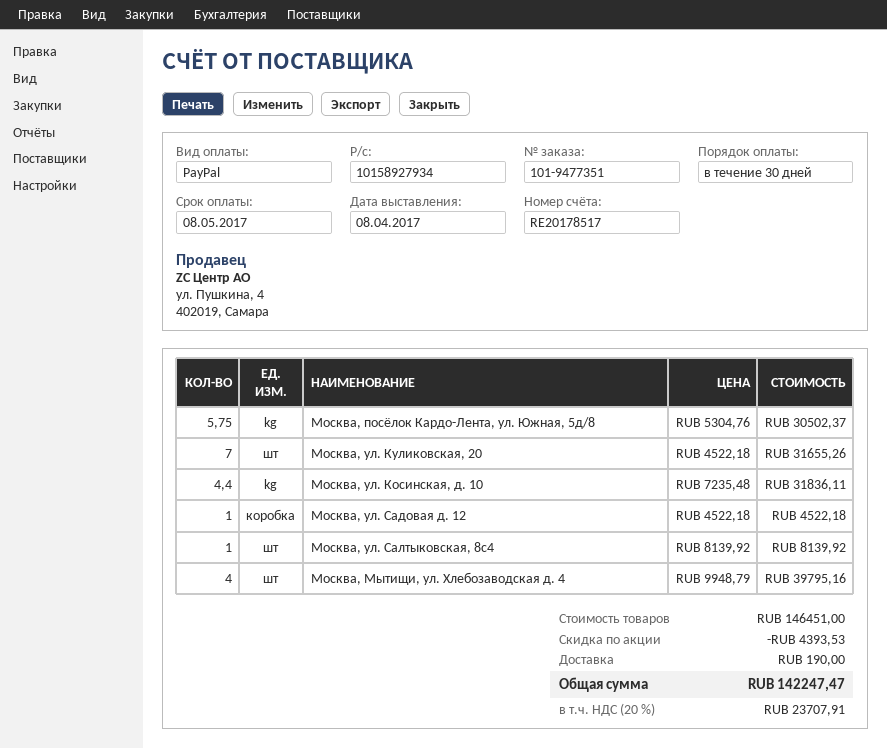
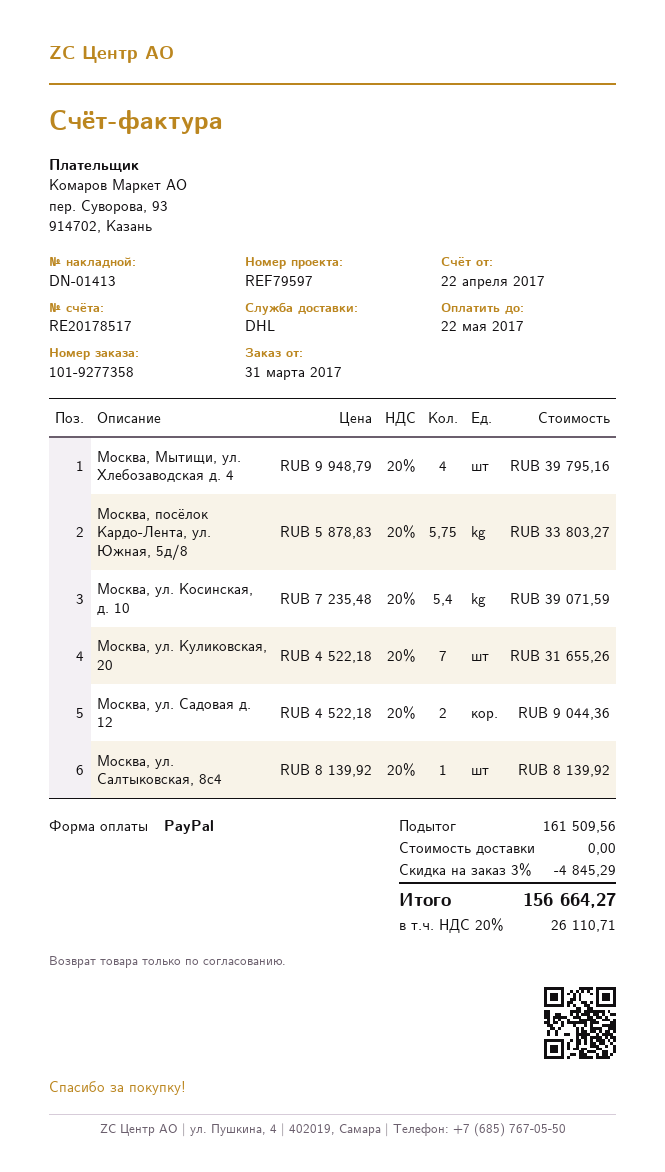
order number: 101-9477351 -> 101-9277358
invoice date: 2017-04-08 -> 2017-04-22
due date: 2017-05-08 -> 2017-05-22
Москва, посёлок Кардо-Лента, ул. Южная, 5д/8: 5.75 x 5304.76 = 30502.37 -> 5.75 x 5878.83 = 33803.27
Москва, ул. Косинская, д. 10: 4.4 x 7235.48 = 31836.11 -> 5.4 x 7235.48 = 39071.59
Москва, ул. Садовая д. 12: 1 x 4522.18 = 4522.18 -> 2 x 4522.18 = 9044.36
subtotal: 146451.00 -> 161509.56
discount: 4393.53 -> 4845.29
shipping: 190.00 -> 0.00
tax: 20% = 23707.91 -> 20% = 26110.71
total: 142247.47 -> 156664.27

